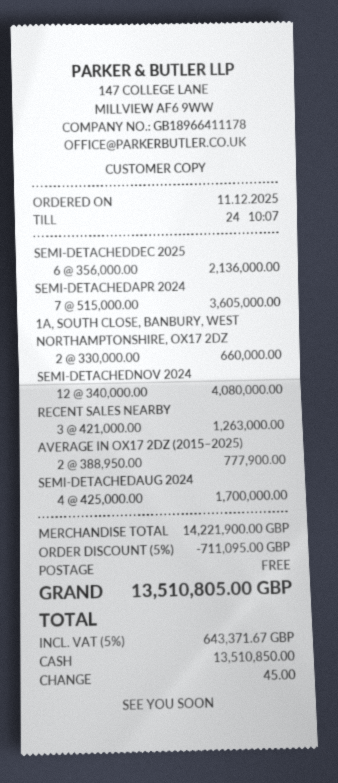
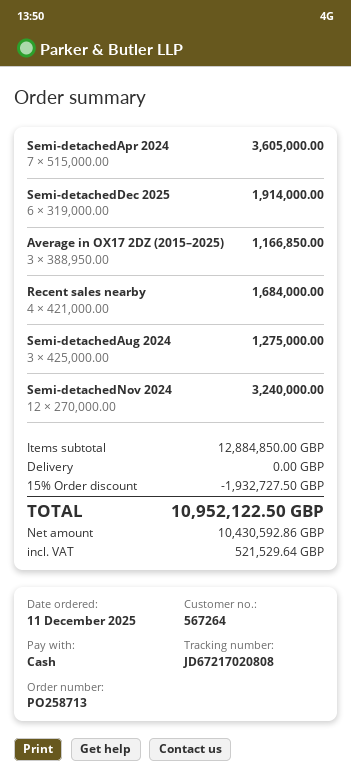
SEMI-DETACHEDDEC 2025: 6 x 356000.00 = 2136000.00 -> 6 x 319000.00 = 1914000.00
1A, SOUTH CLOSE, BANBURY, WEST NORTHAMPTONSHIRE, OX17 2DZ: 2 x 330000.00 = 660000.00 -> none
SEMI-DETACHEDNOV 2024: 12 x 340000.00 = 4080000.00 -> 12 x 270000.00 = 3240000.00
RECENT SALES NEARBY: 3 x 421000.00 = 1263000.00 -> 4 x 421000.00 = 1684000.00
AVERAGE IN OX17 2DZ (2015–2025): 2 x 388950.00 = 777900.00 -> 3 x 388950.00 = 1166850.00
SEMI-DETACHEDAUG 2024: 4 x 425000.00 = 1700000.00 -> 3 x 425000.00 = 1275000.00
subtotal: 14221900.00 -> 12884850.00
discount: 5% = 711095.00 -> 15% = 1932727.50
tax: 643371.67 -> 521529.64
total: 13510805.00 -> 10952122.50

